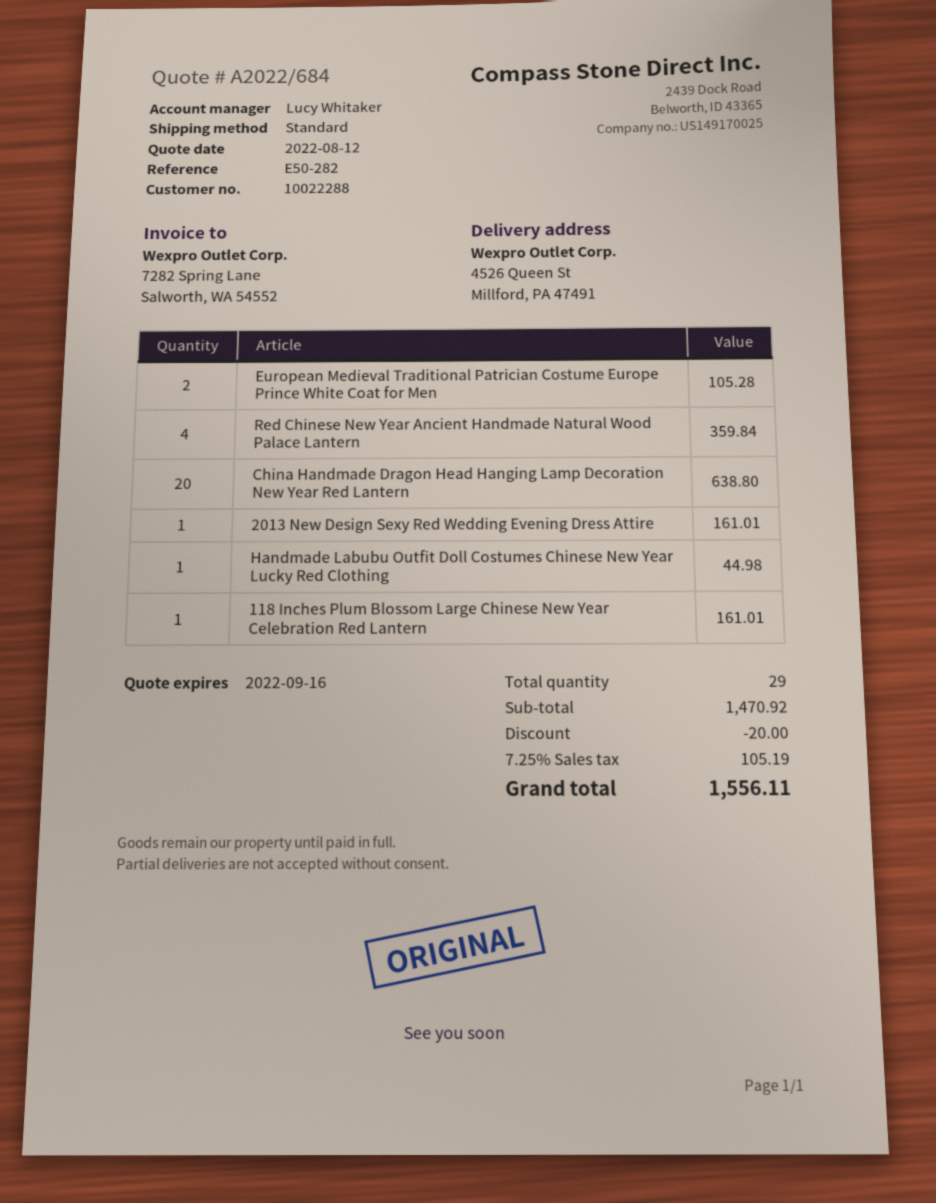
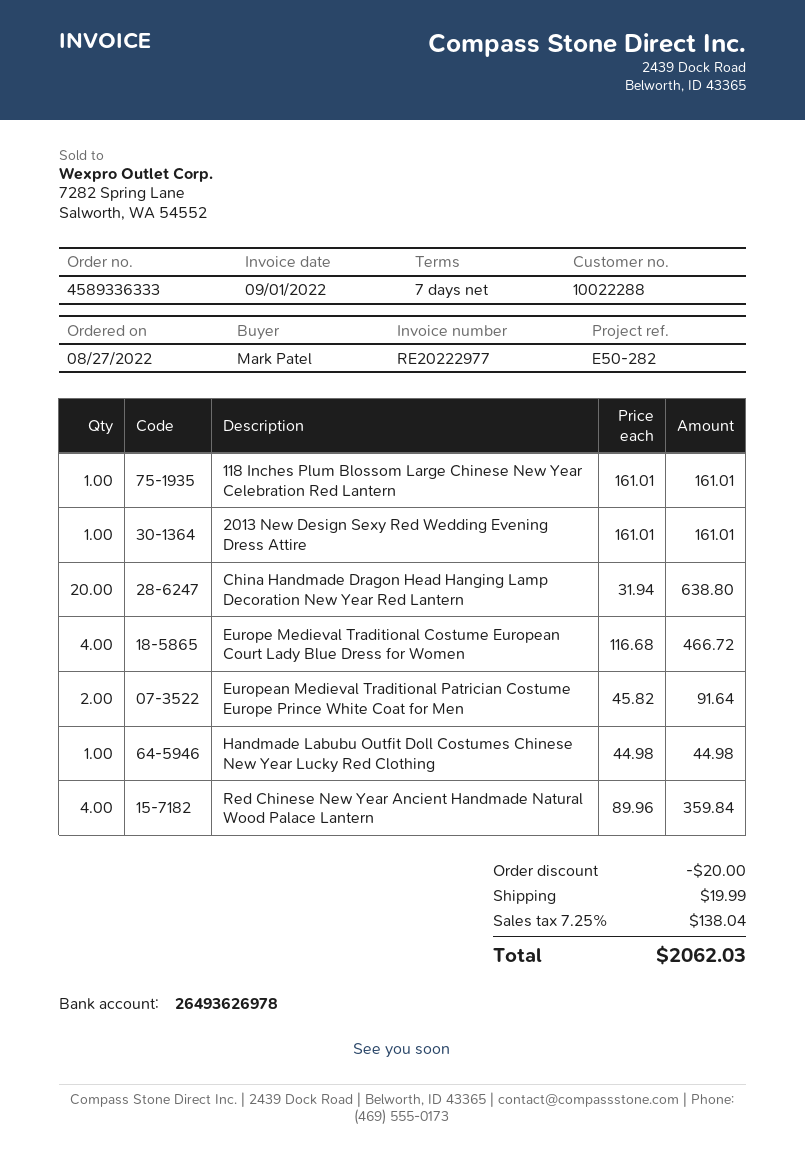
European Medieval Traditional Patrician Costume Europe Prince White Coat for Men: 2 for 105.28 -> 2 for 91.64
Europe Medieval Traditional Costume European Court Lady Blue Dress for Women: none -> 4 for 466.72
shipping: none -> 19.99
tax: 7.25% = 105.19 -> 7.25% = 138.04
total: 1556.11 -> 2062.03

